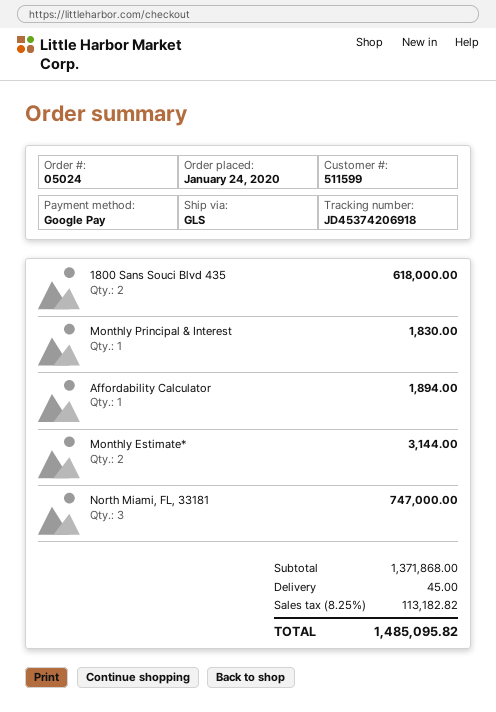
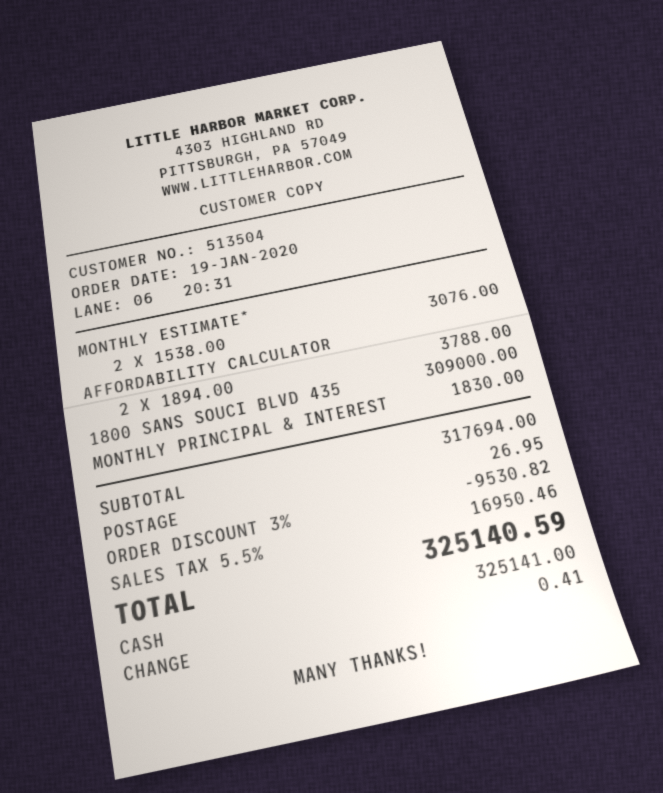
order date: 2020-01-24 -> 2020-01-19
customer number: 511599 -> 513504
payment method: Google Pay -> cash
1800 Sans Souci Blvd 435: 2 for 618000.00 -> 1 for 309000.00
Affordability Calculator: 1 for 1894.00 -> 2 for 3788.00
Monthly Estimate*: 2 for 3144.00 -> 2 for 3076.00
North Miami, FL, 33181: 3 for 747000.00 -> none
subtotal: 1371868.00 -> 317694.00
discount: none -> 3% = 9530.82
shipping: 45.00 -> 26.95
tax: 8.25% = 113182.82 -> 5.5% = 16950.46
total: 1485095.82 -> 325140.59

